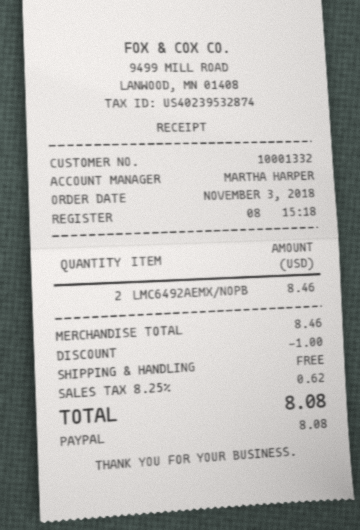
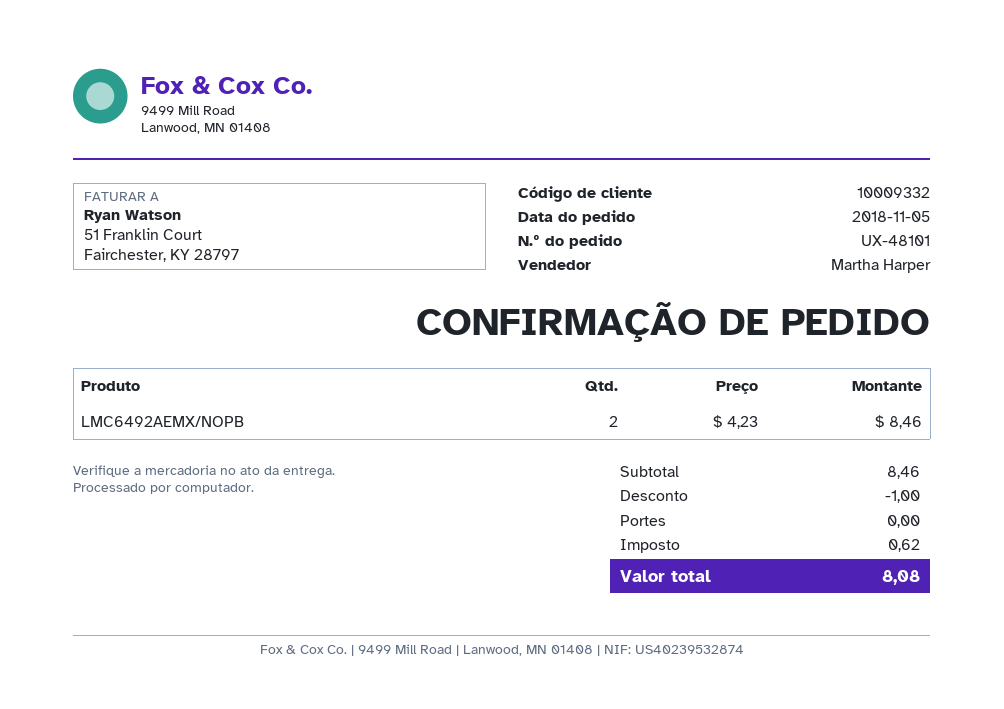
order date: 2018-11-03 -> 2018-11-05
customer number: 10001332 -> 10009332

